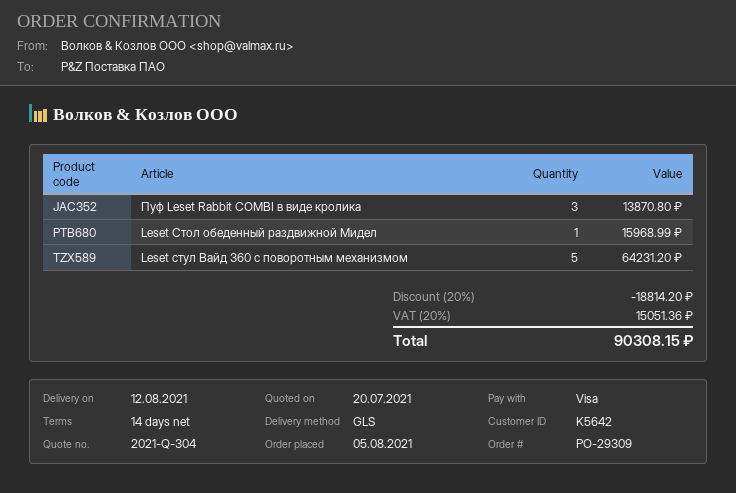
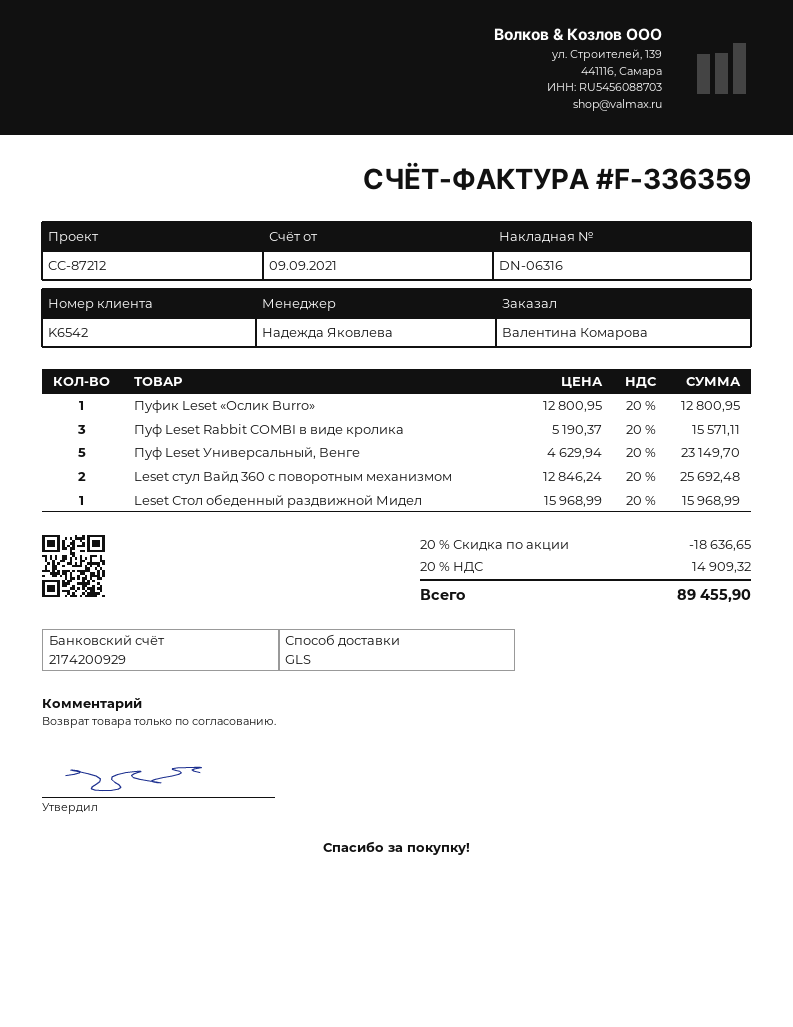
customer number: K5642 -> K6542
Пуф Leset Rabbit COMBI в виде кролика: 3 for 13870.80 -> 3 for 15571.11
Leset стул Вайд 360 с поворотным механизмом: 5 for 64231.20 -> 2 for 25692.48
Пуфик Leset «Ослик Burro»: none -> 1 for 12800.95
Пуф Leset Универсальный, Венге: none -> 5 for 23149.70
discount: 20% = 18814.20 -> 20% = 18636.65
tax: 20% = 15051.36 -> 20% = 14909.32
total: 90308.15 -> 89455.90

